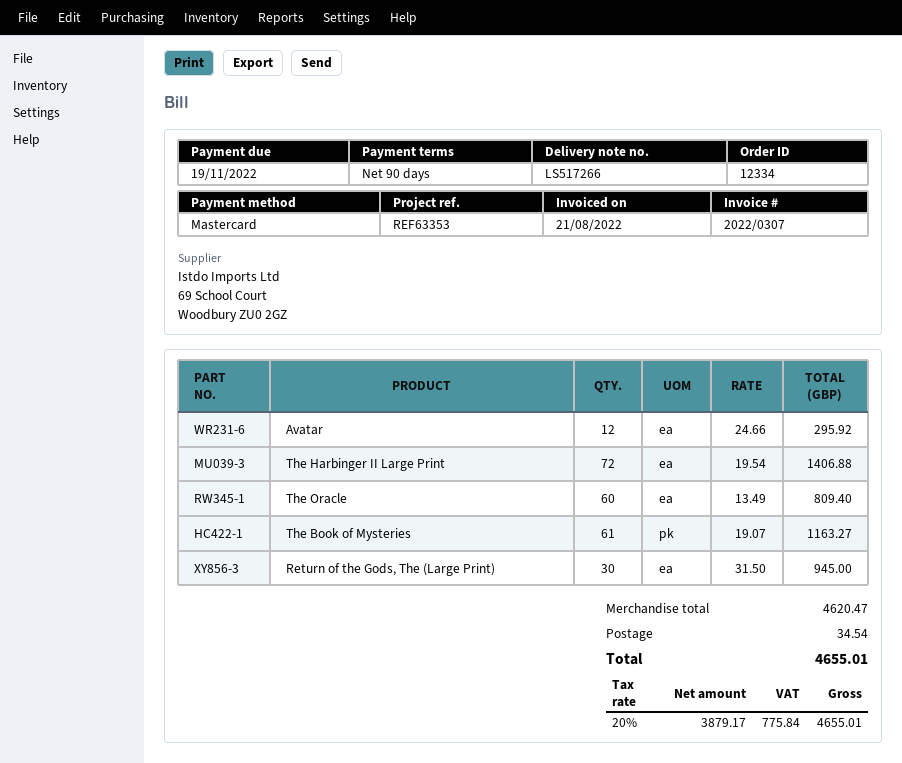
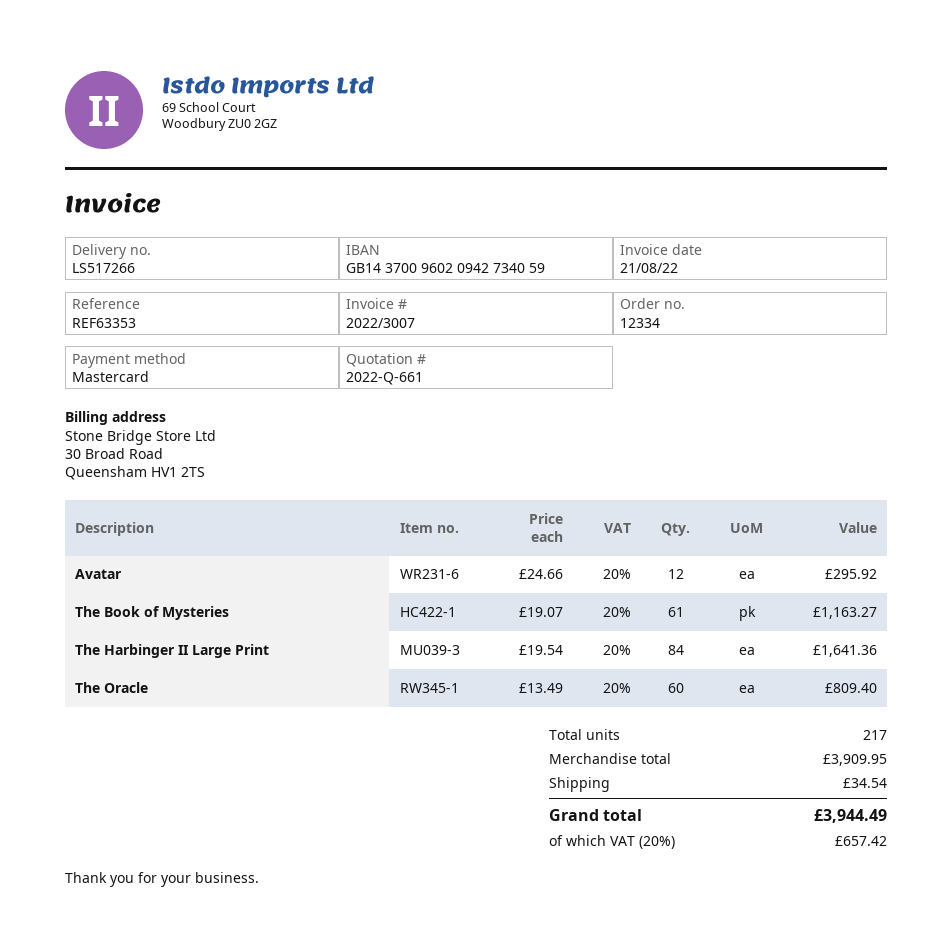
invoice number: 2022/0307 -> 2022/3007
The Harbinger II Large Print: 72 x 19.54 = 1406.88 -> 84 x 19.54 = 1641.36
Return of the Gods, The (Large Print): 30 x 31.50 = 945.00 -> none
subtotal: 4620.47 -> 3909.95
tax: 20% = 775.84 -> 20% = 657.42
total: 4655.01 -> 3944.49

